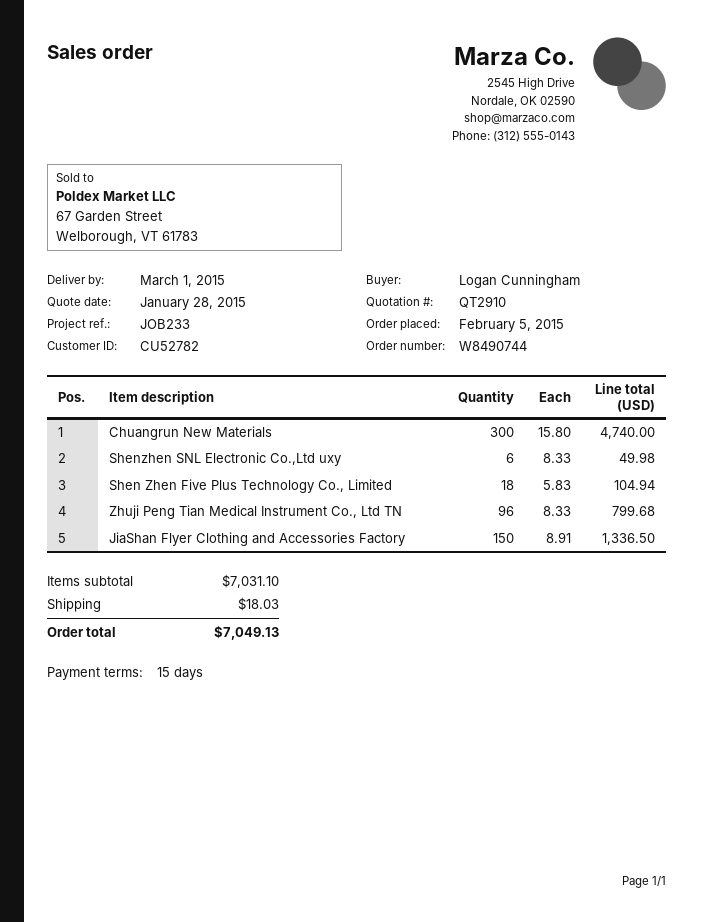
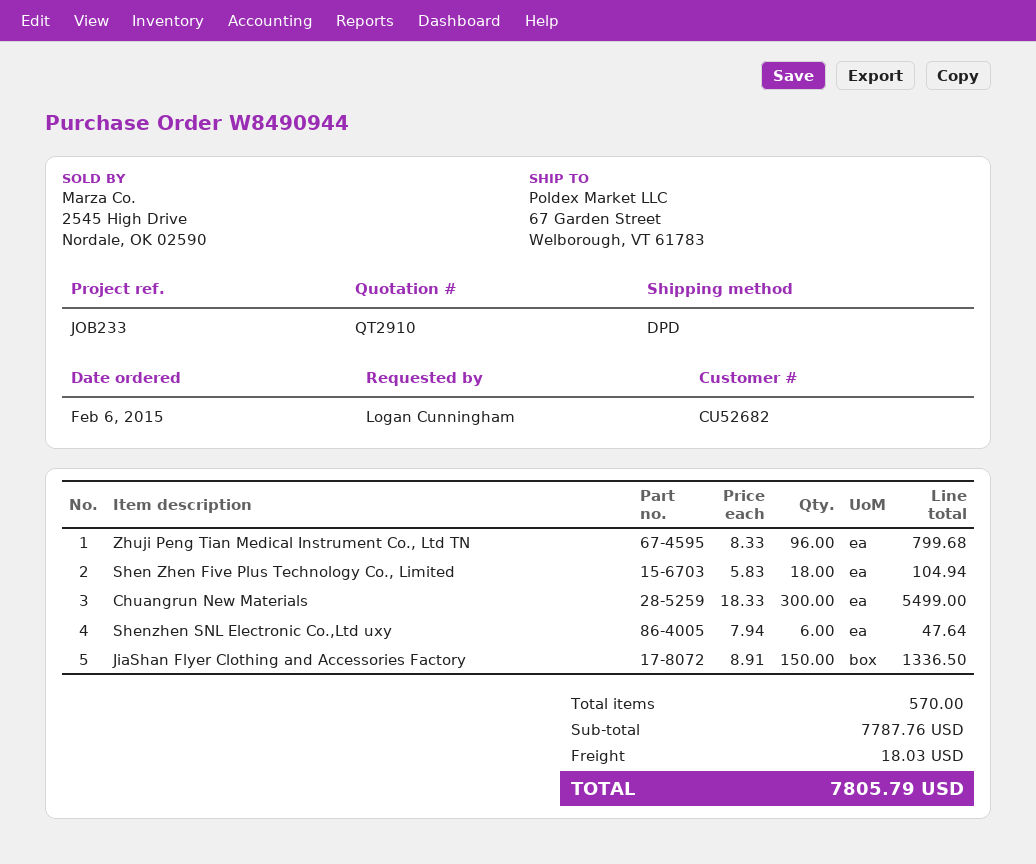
order number: W8490744 -> W8490944
order date: 2015-02-05 -> 2015-02-06
customer number: CU52782 -> CU52682
Chuangrun New Materials: 300 x 15.80 = 4740.00 -> 300 x 18.33 = 5499.00
Shenzhen SNL Electronic Co.,Ltd uxy: 6 x 8.33 = 49.98 -> 6 x 7.94 = 47.64
subtotal: 7031.10 -> 7787.76
total: 7049.13 -> 7805.79

